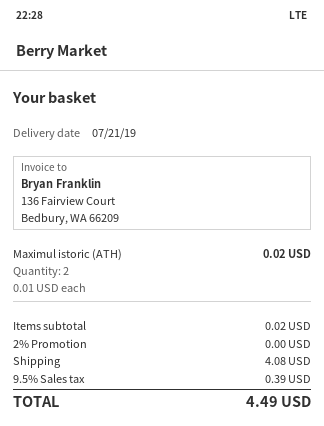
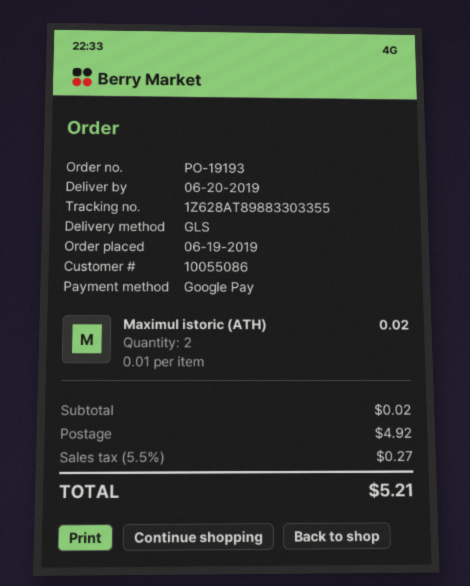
delivery date: 2019-07-21 -> 2019-06-20
discount: 2% = 0.00 -> none
shipping: 4.08 -> 4.92
tax: 9.5% = 0.39 -> 5.5% = 0.27
total: 4.49 -> 5.21

